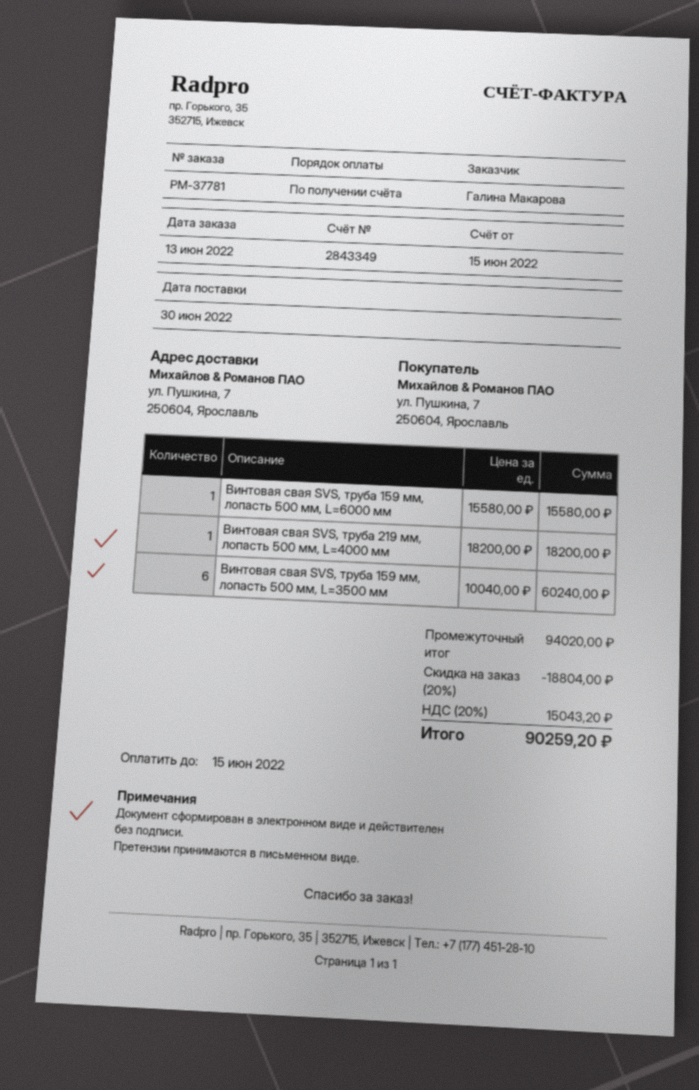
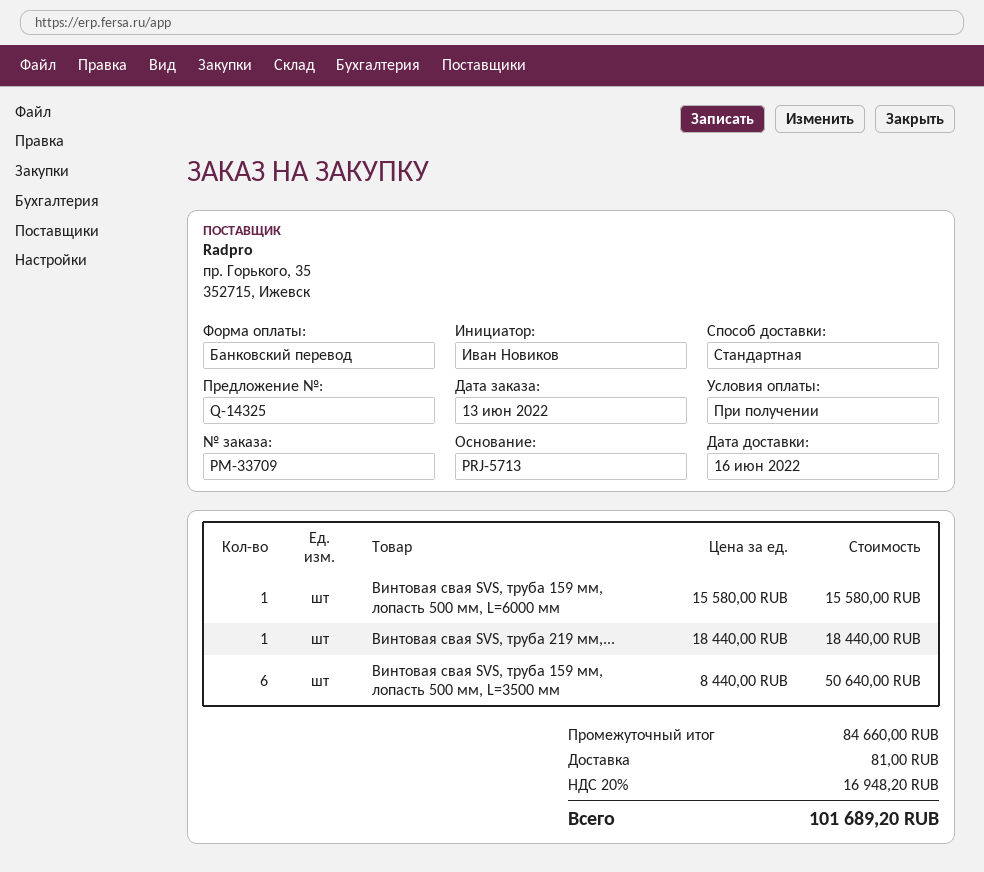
order number: PM-37781 -> PM-33709
delivery date: 2022-06-30 -> 2022-06-16
ordered by: Галина Макарова -> Иван Новиков
Винтовая свая SVS, труба 219 мм, лопасть 500 мм, L=4000 мм: 1 x 18200.00 = 18200.00 -> 1 x 18440.00 = 18440.00
Винтовая свая SVS, труба 159 мм, лопасть 500 мм, L=3500 мм: 6 x 10040.00 = 60240.00 -> 6 x 8440.00 = 50640.00
subtotal: 94020.00 -> 84660.00
discount: 20% = 18804.00 -> none
shipping: none -> 81.00
tax: 20% = 15043.20 -> 20% = 16948.20
total: 90259.20 -> 101689.20

